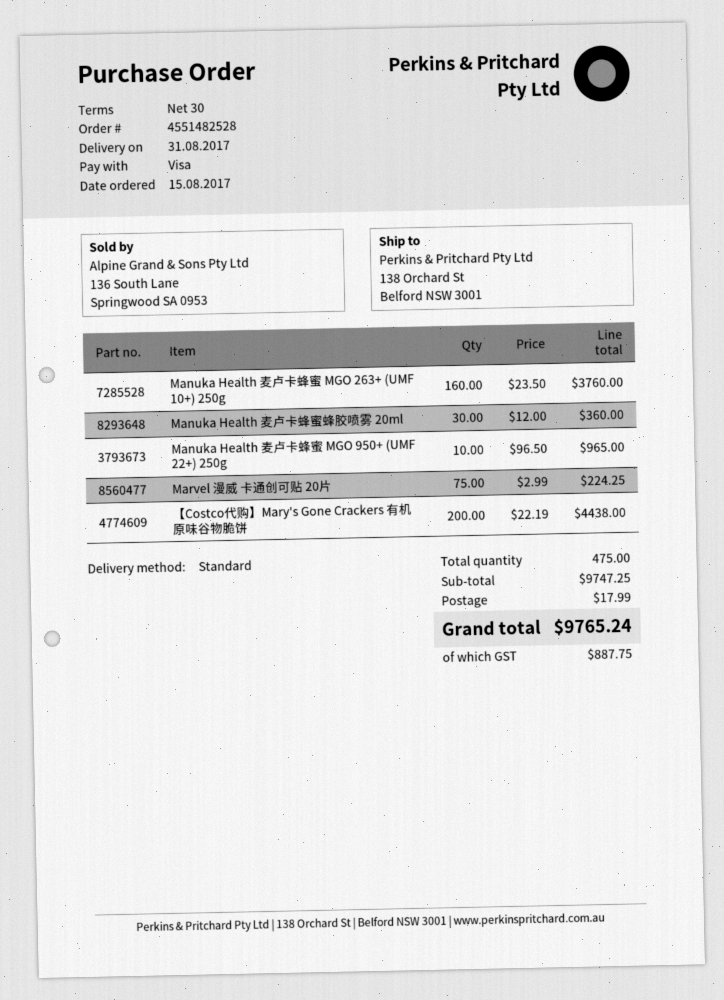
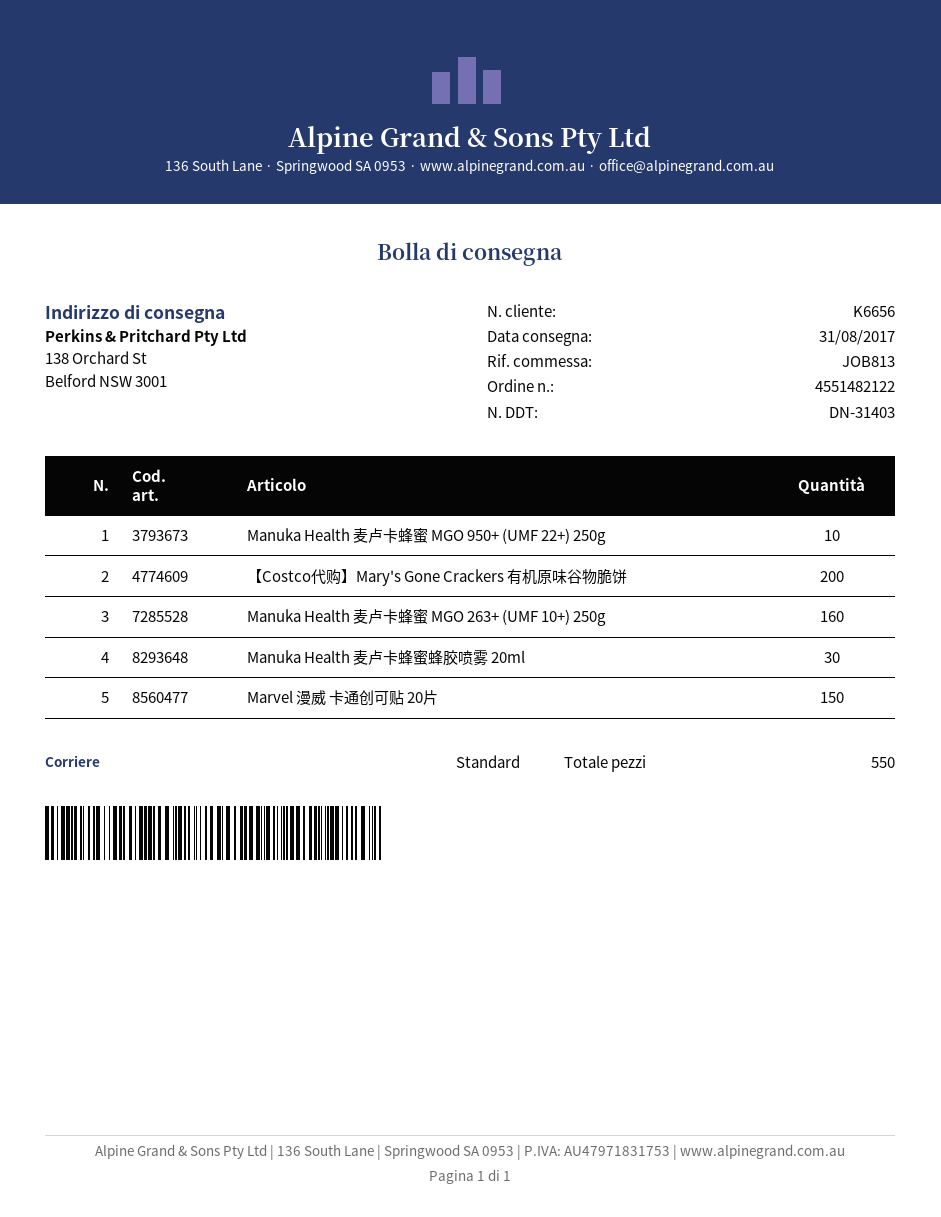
order number: 4551482528 -> 4551482122
Marvel 漫威 卡通创可贴 20片: 75 -> 150
total quantity: 475 -> 550

